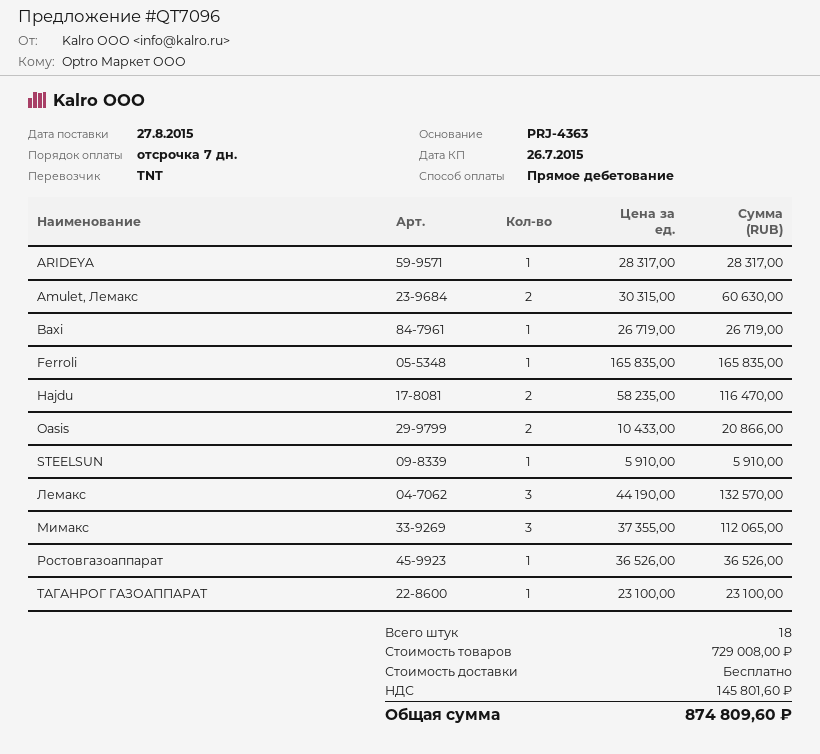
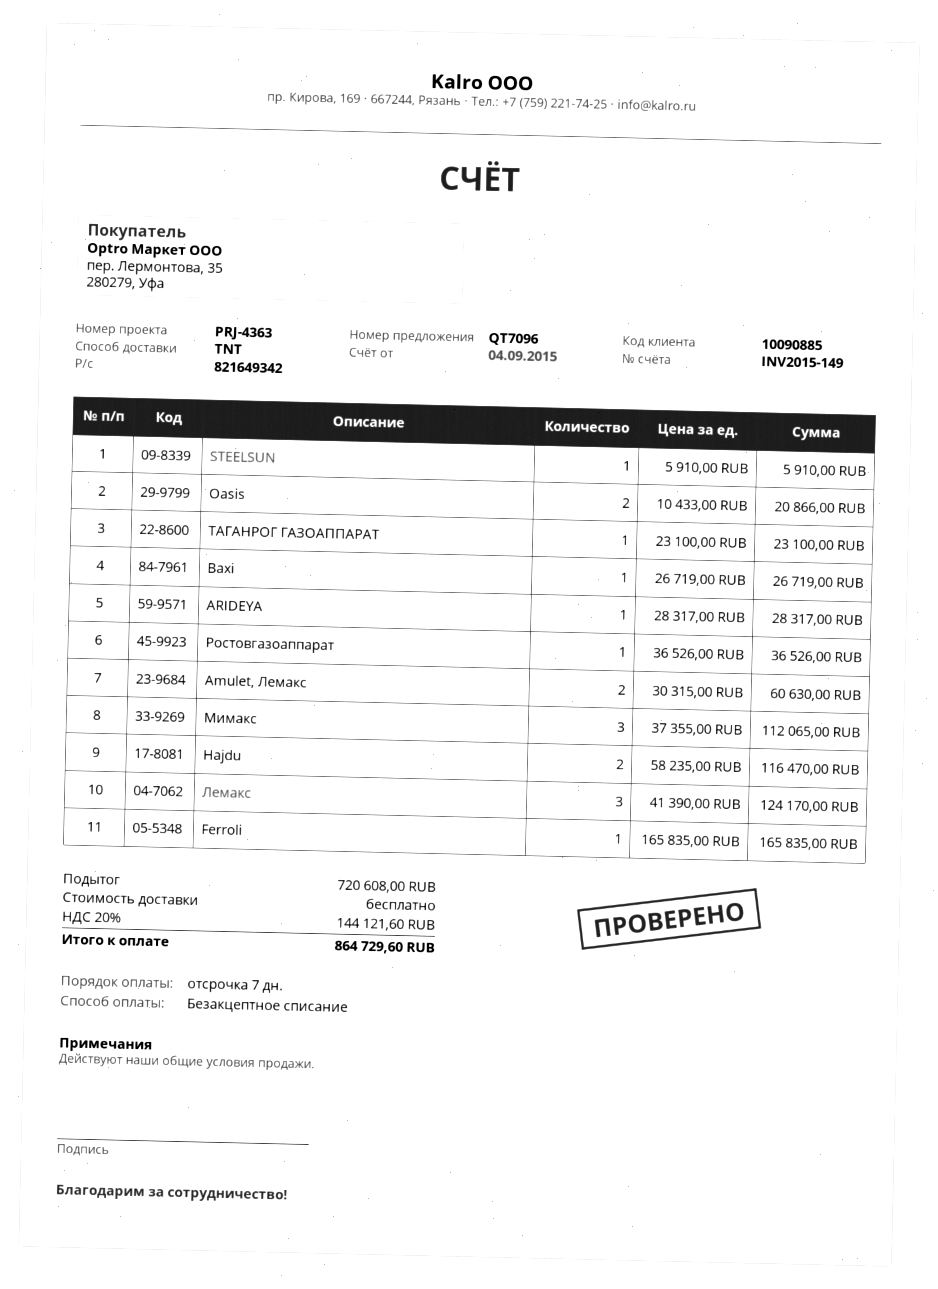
Лемакс: 3 x 44190.00 = 132570.00 -> 3 x 41390.00 = 124170.00
subtotal: 729008.00 -> 720608.00
tax: 145801.60 -> 144121.60
total: 874809.60 -> 864729.60

